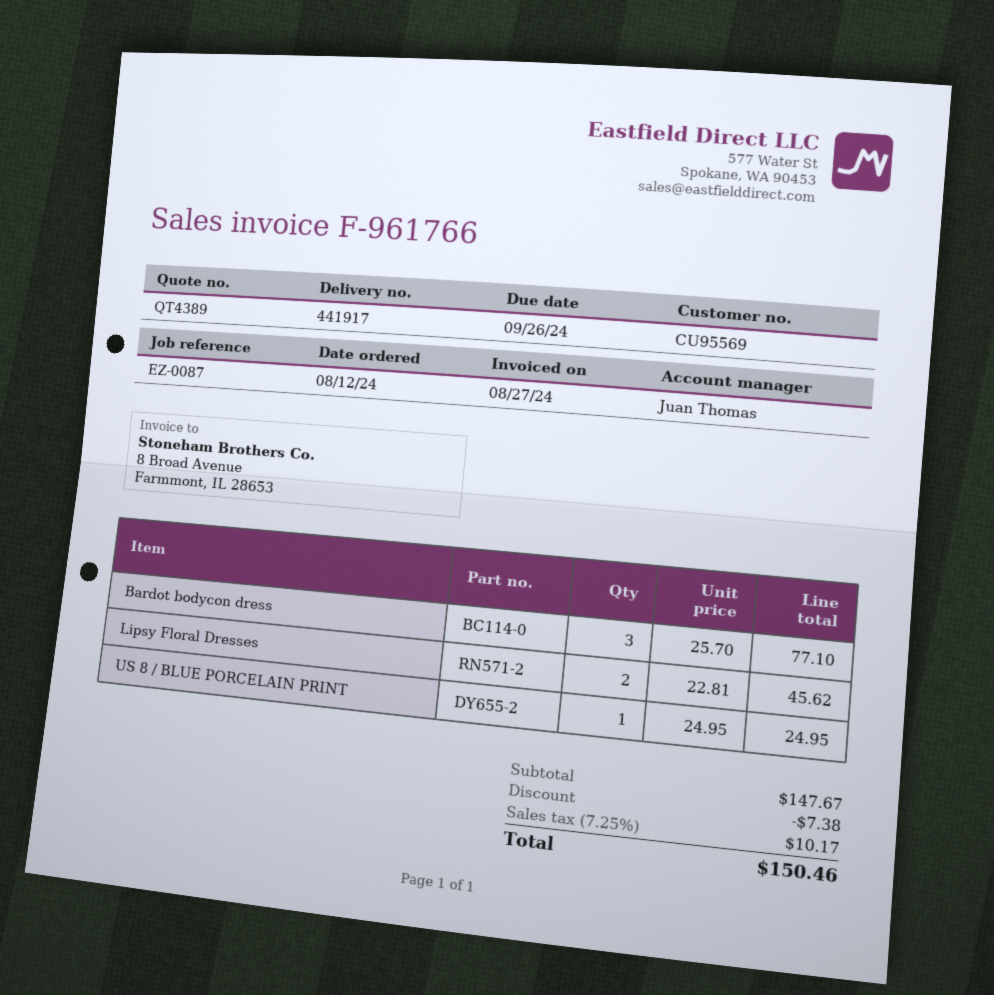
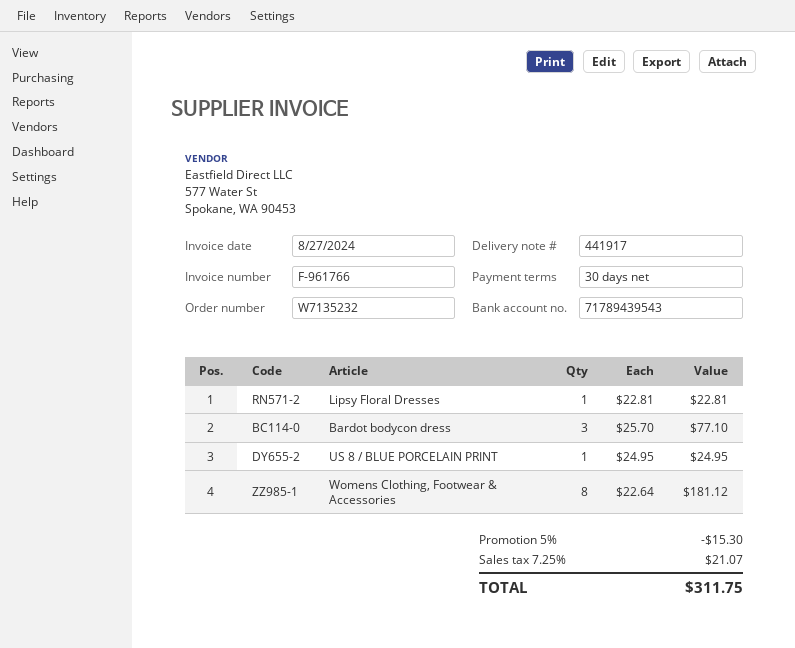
Lipsy Floral Dresses: 2 x 22.81 = 45.62 -> 1 x 22.81 = 22.81
Womens Clothing, Footwear & Accessories: none -> 8 x 22.64 = 181.12
discount: 7.38 -> 15.30
tax: 7.25% = 10.17 -> 7.25% = 21.07
total: 150.46 -> 311.75

